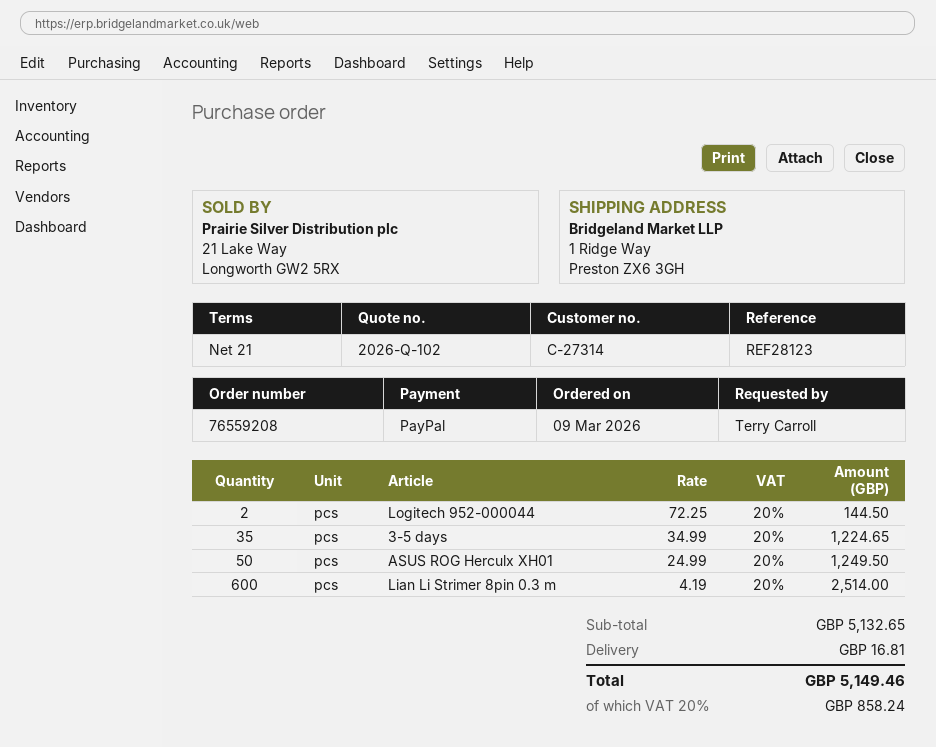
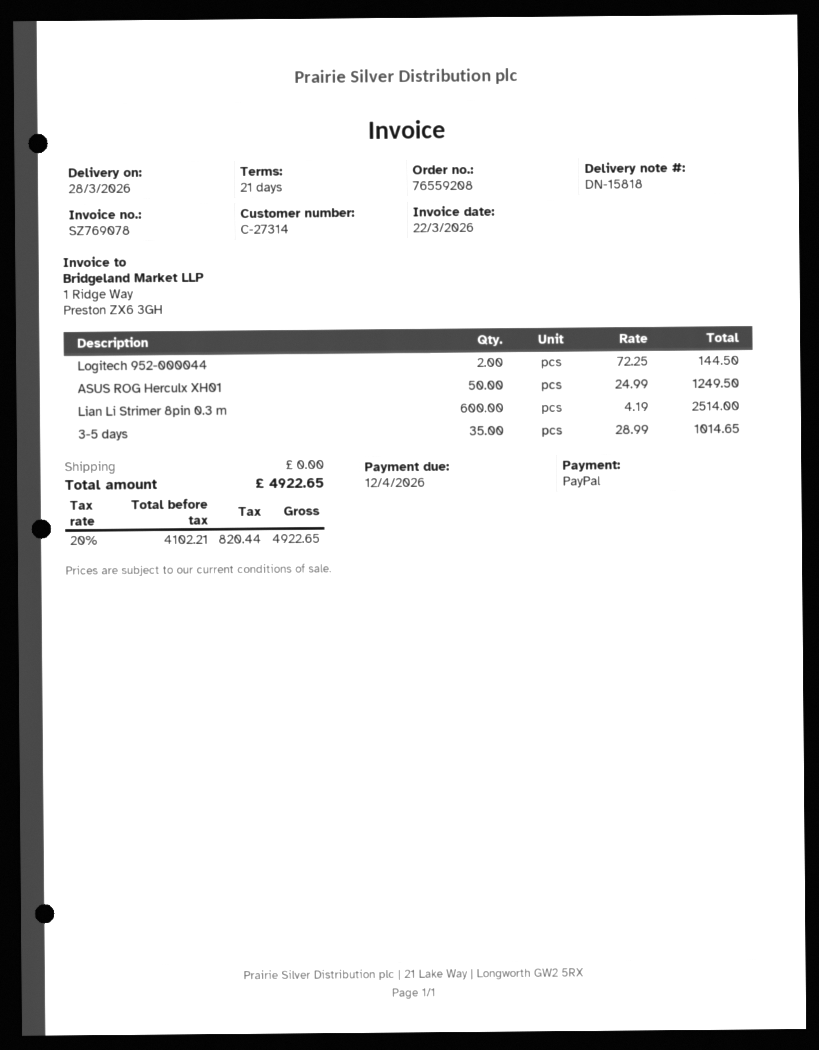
3-5 days: 35 x 34.99 = 1224.65 -> 35 x 28.99 = 1014.65
shipping: 16.81 -> 0.00
tax: 20% = 858.24 -> 20% = 820.44
total: 5149.46 -> 4922.65

